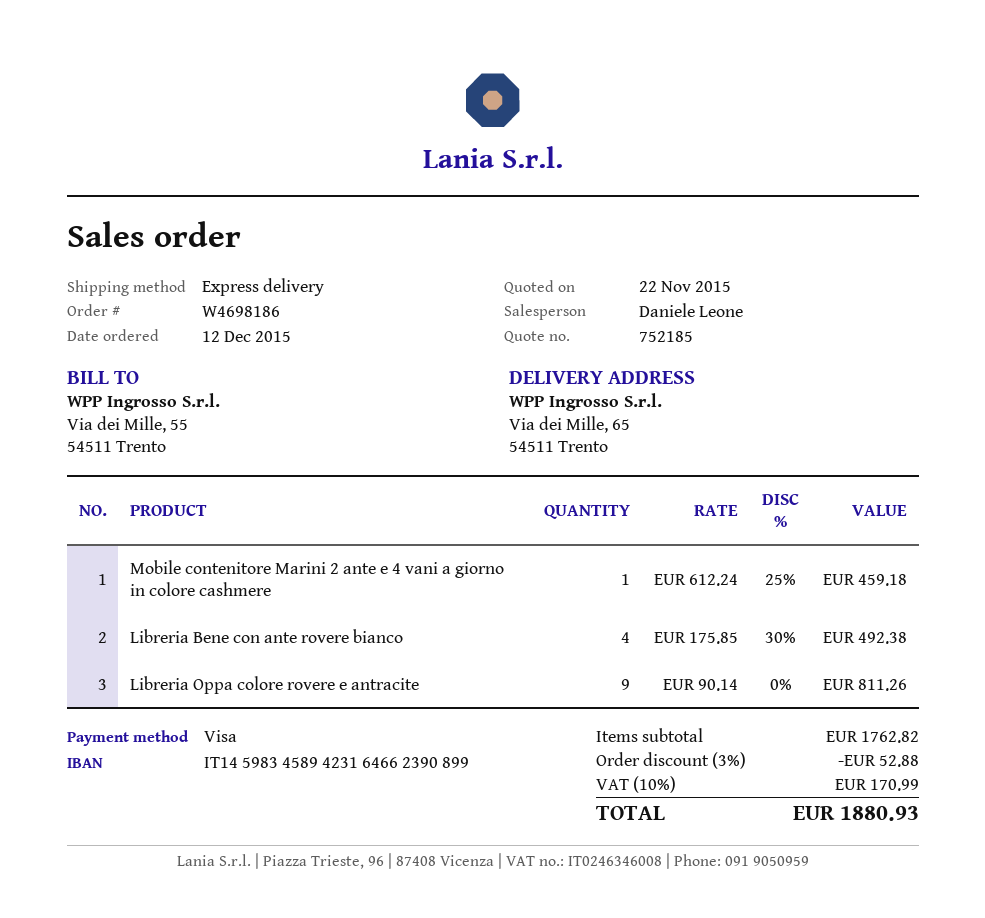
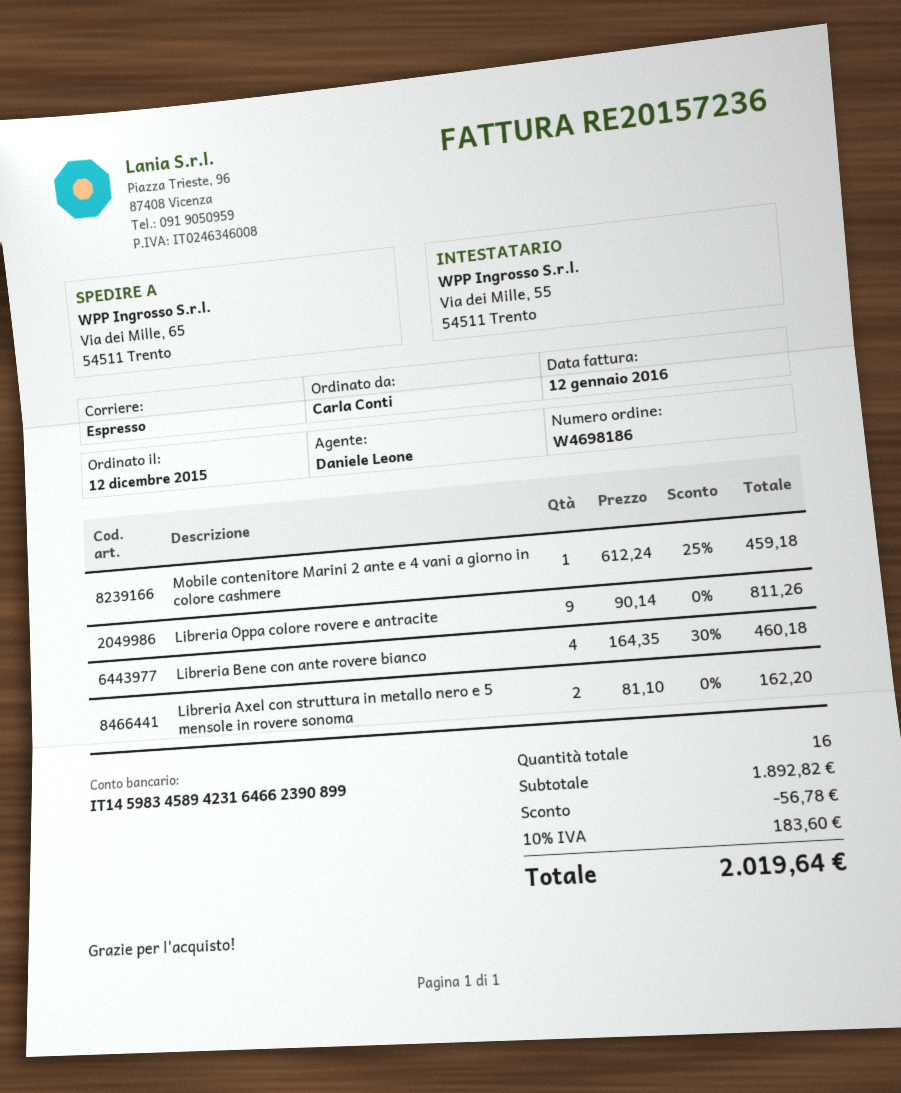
Libreria Bene con ante rovere bianco: 4 x 175.85 - 30% = 492.38 -> 4 x 164.35 - 30% = 460.18
Libreria Axel con struttura in metallo nero e 5 mensole in rovere sonoma: none -> 2 x 81.10 = 162.20
subtotal: 1762.82 -> 1892.82
discount: 52.88 -> 56.78
tax: 10% = 170.99 -> 10% = 183.60
total: 1880.93 -> 2019.64

